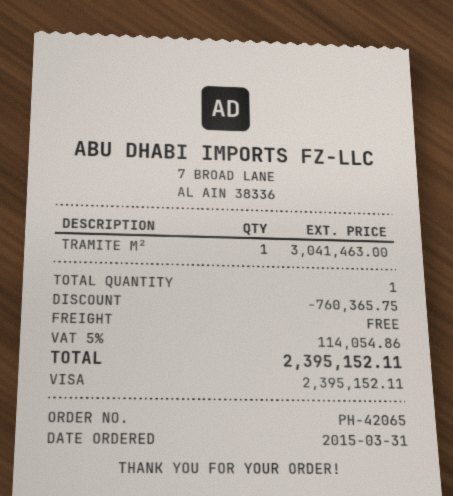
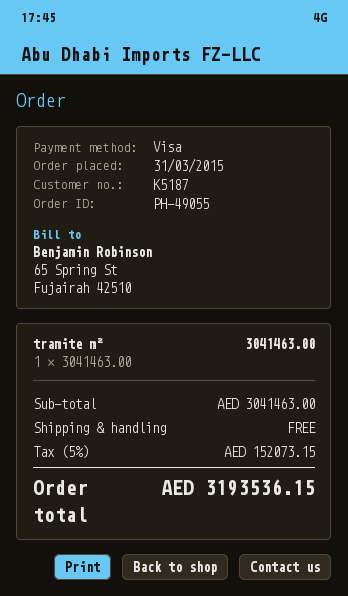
order number: PH-42065 -> PH-49055
discount: 760365.75 -> none
tax: 5% = 114054.86 -> 5% = 152073.15
total: 2395152.11 -> 3193536.15

